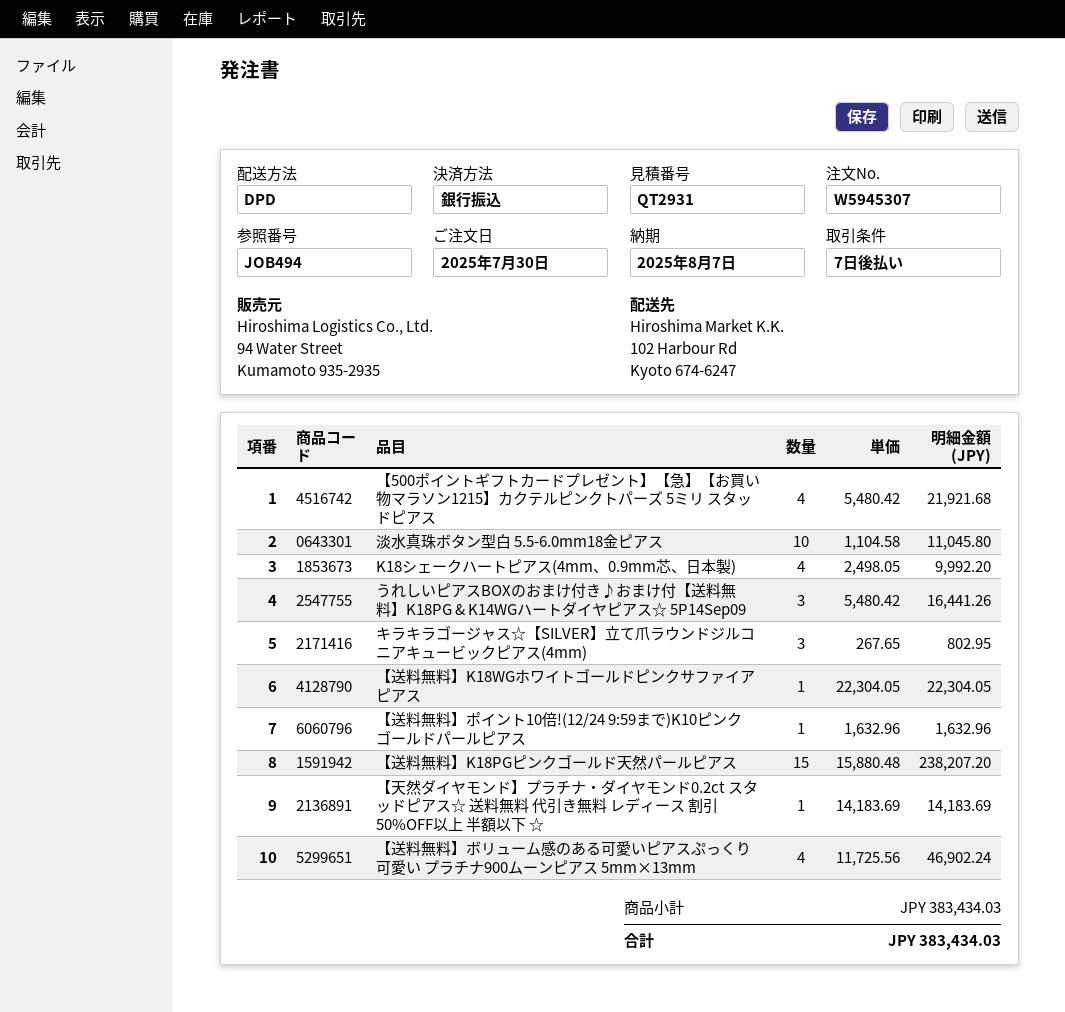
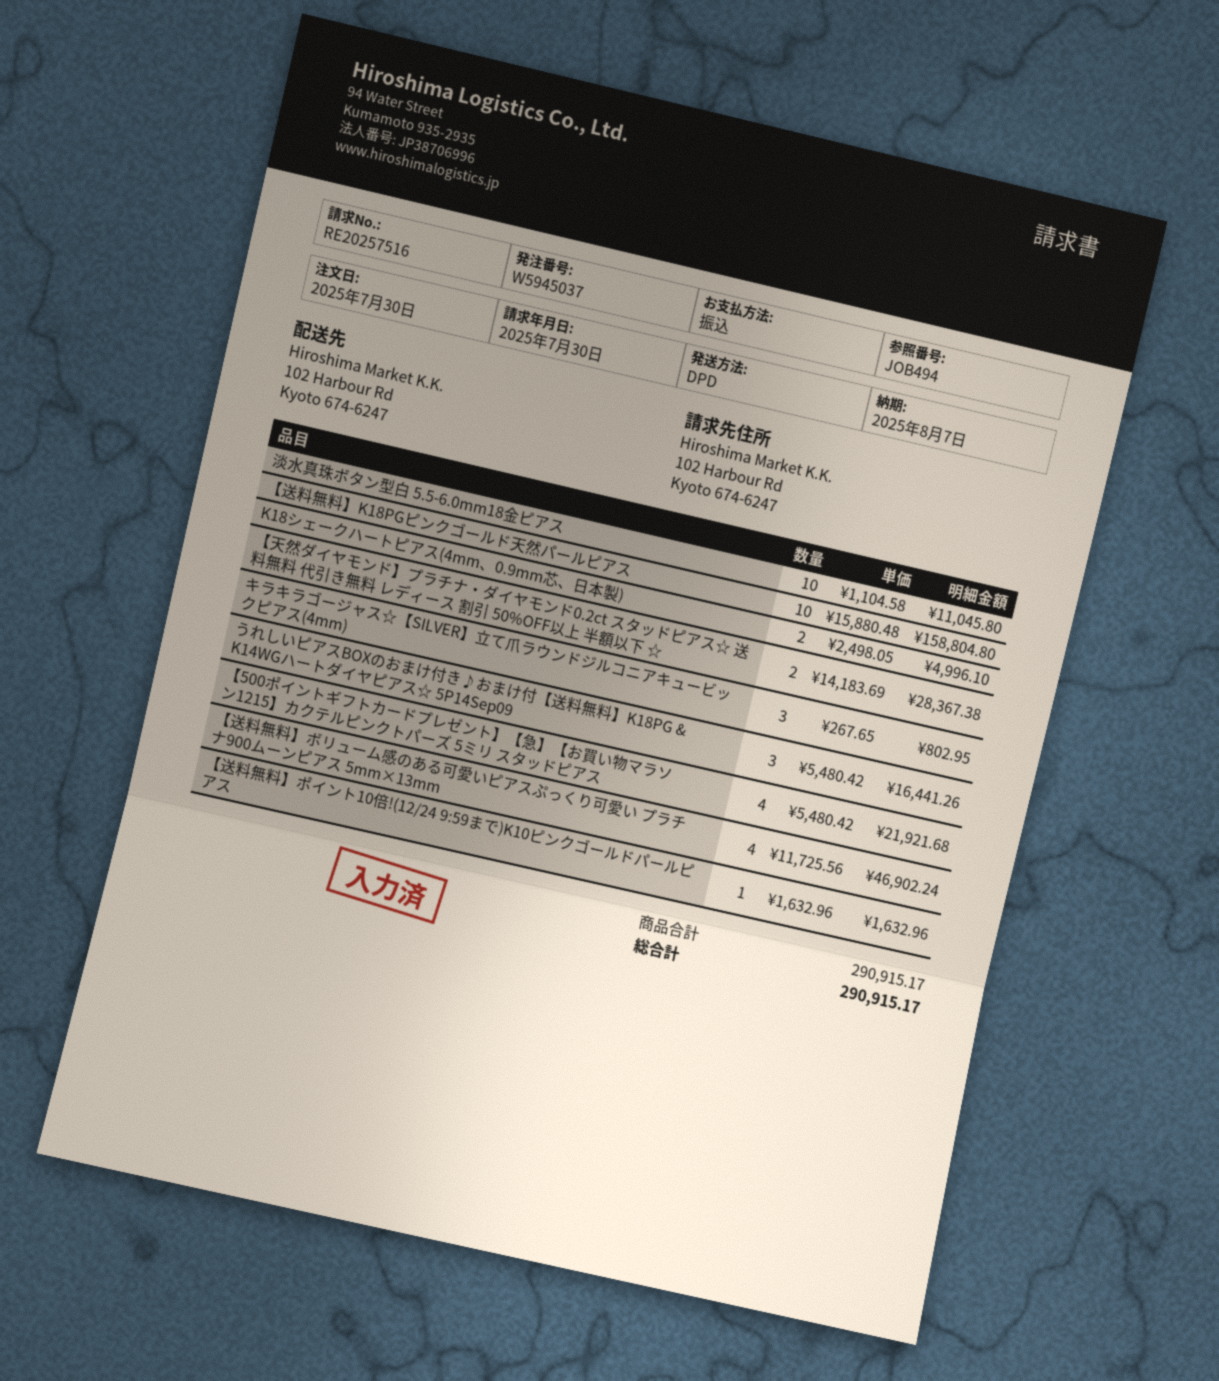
order number: W5945307 -> W5945037
K18シェークハートピアス(4mm、0.9mm芯、日本製): 4 x 2498.05 = 9992.20 -> 2 x 2498.05 = 4996.10
【送料無料】K18WGホワイトゴールドピンクサファイアピアス: 1 x 22304.05 = 22304.05 -> none
【送料無料】K18PGピンクゴールド天然パールピアス: 15 x 15880.48 = 238207.20 -> 10 x 15880.48 = 158804.80
【天然ダイヤモンド】プラチナ・ダイヤモンド0.2ct スタッドピアス☆ 送料無料 代引き無料 レディース 割引 50%OFF以上 半額以下 ☆: 1 x 14183.69 = 14183.69 -> 2 x 14183.69 = 28367.38
subtotal: 383434.03 -> 290915.17
total: 383434.03 -> 290915.17

